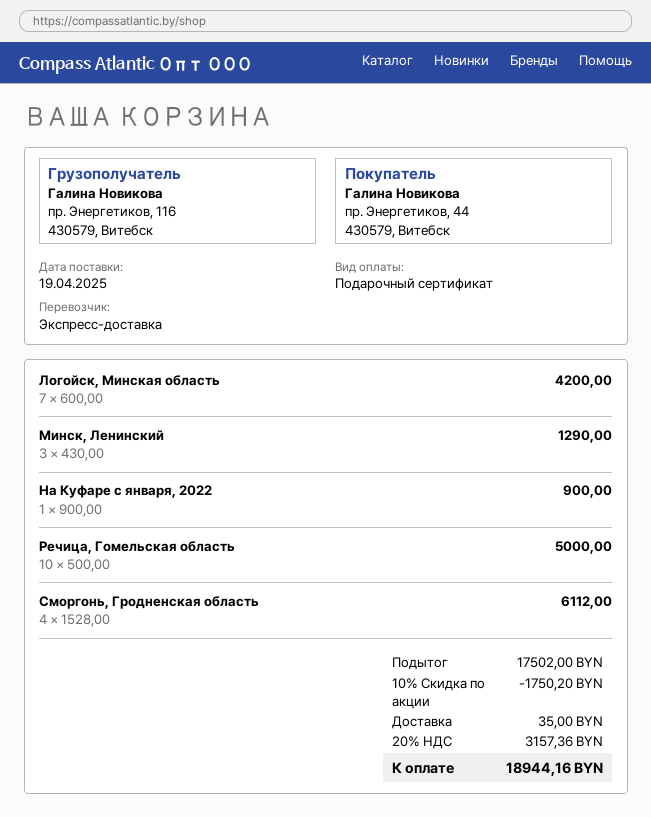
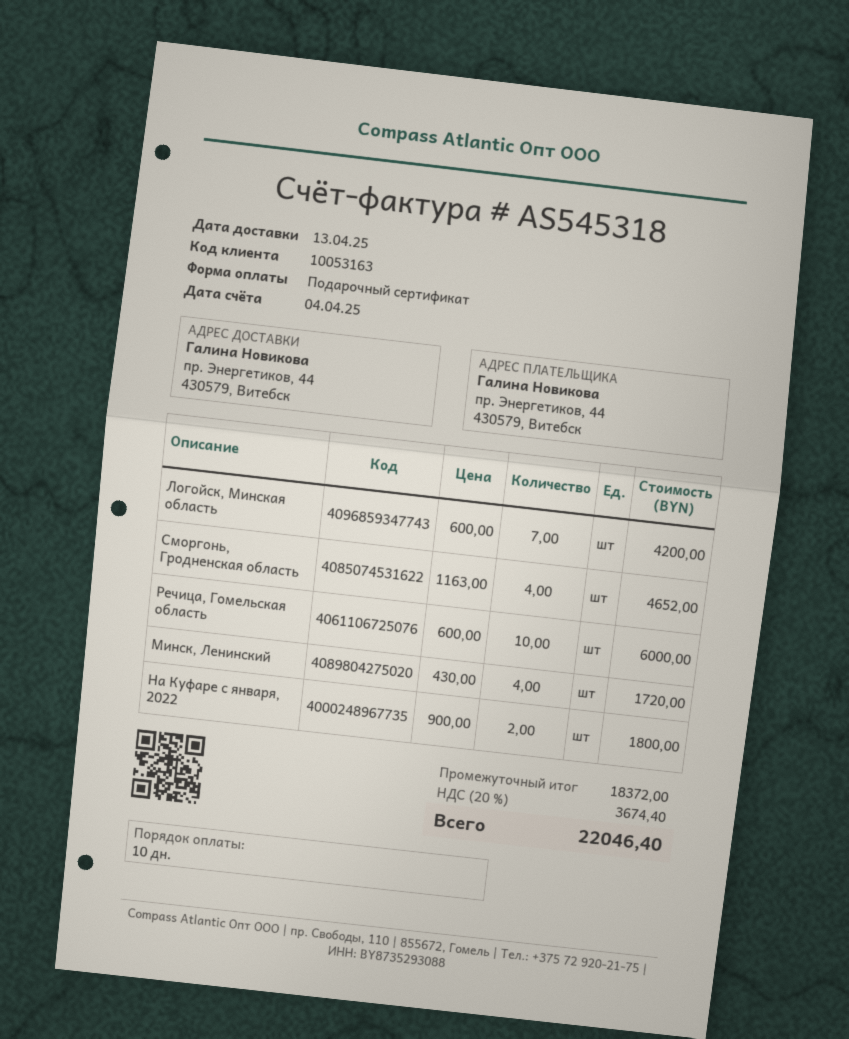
delivery date: 2025-04-19 -> 2025-04-13
ship to: пр. Энергетиков, 116, 430579, Витебск -> пр. Энергетиков, 44, 430579, Витебск
Минск, Ленинский: 3 x 430.00 = 1290.00 -> 4 x 430.00 = 1720.00
На Куфаре с января, 2022: 1 x 900.00 = 900.00 -> 2 x 900.00 = 1800.00
Речица, Гомельская область: 10 x 500.00 = 5000.00 -> 10 x 600.00 = 6000.00
Сморгонь, Гродненская область: 4 x 1528.00 = 6112.00 -> 4 x 1163.00 = 4652.00
subtotal: 17502.00 -> 18372.00
discount: 10% = 1750.20 -> none
shipping: 35.00 -> none
tax: 20% = 3157.36 -> 20% = 3674.40
total: 18944.16 -> 22046.40

